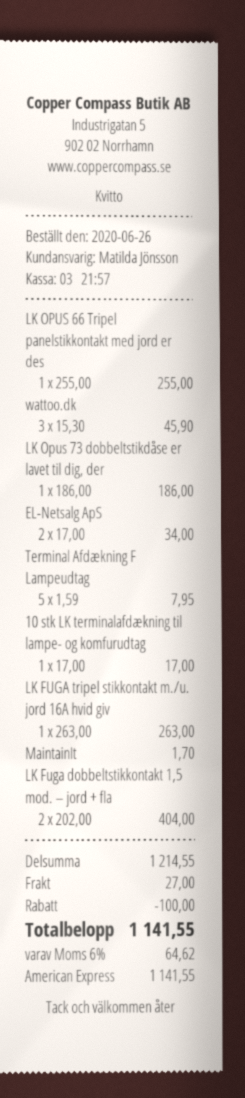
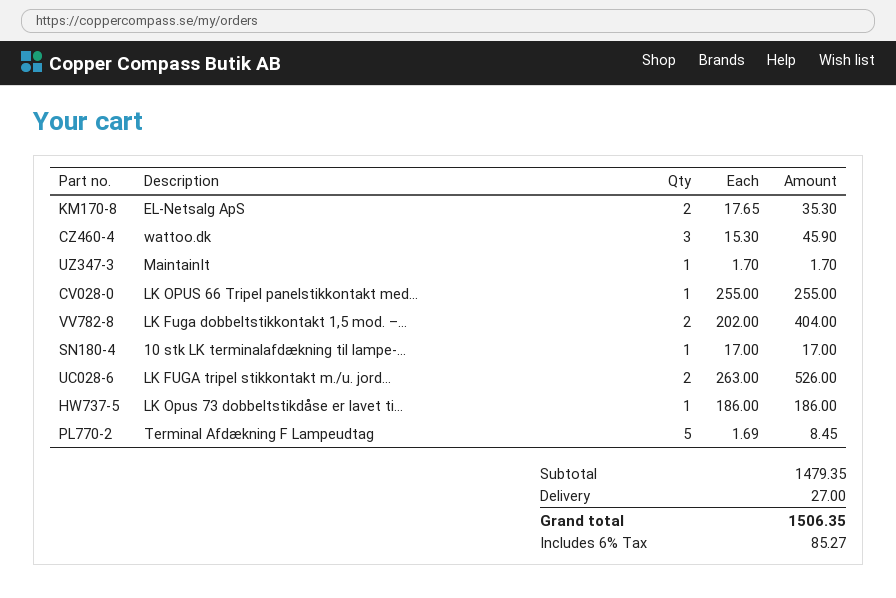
EL-Netsalg ApS: 2 x 17.00 = 34.00 -> 2 x 17.65 = 35.30
Terminal Afdækning F Lampeudtag: 5 x 1.59 = 7.95 -> 5 x 1.69 = 8.45
LK FUGA tripel stikkontakt m./u. jord 16A hvid giv: 1 x 263.00 = 263.00 -> 2 x 263.00 = 526.00
subtotal: 1214.55 -> 1479.35
discount: 100.00 -> none
tax: 6% = 64.62 -> 6% = 85.27
total: 1141.55 -> 1506.35

